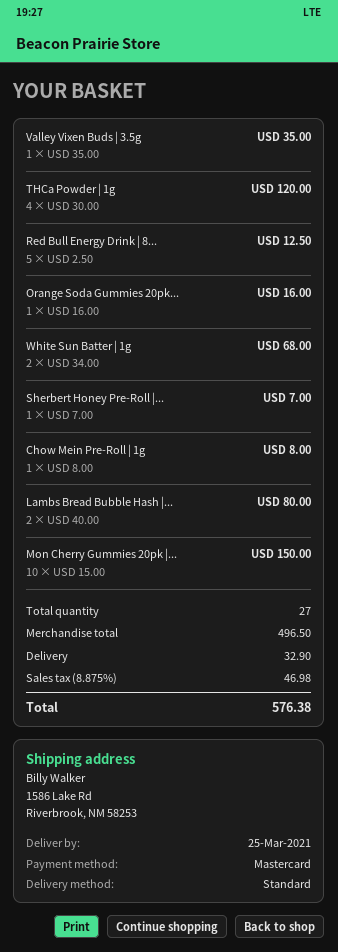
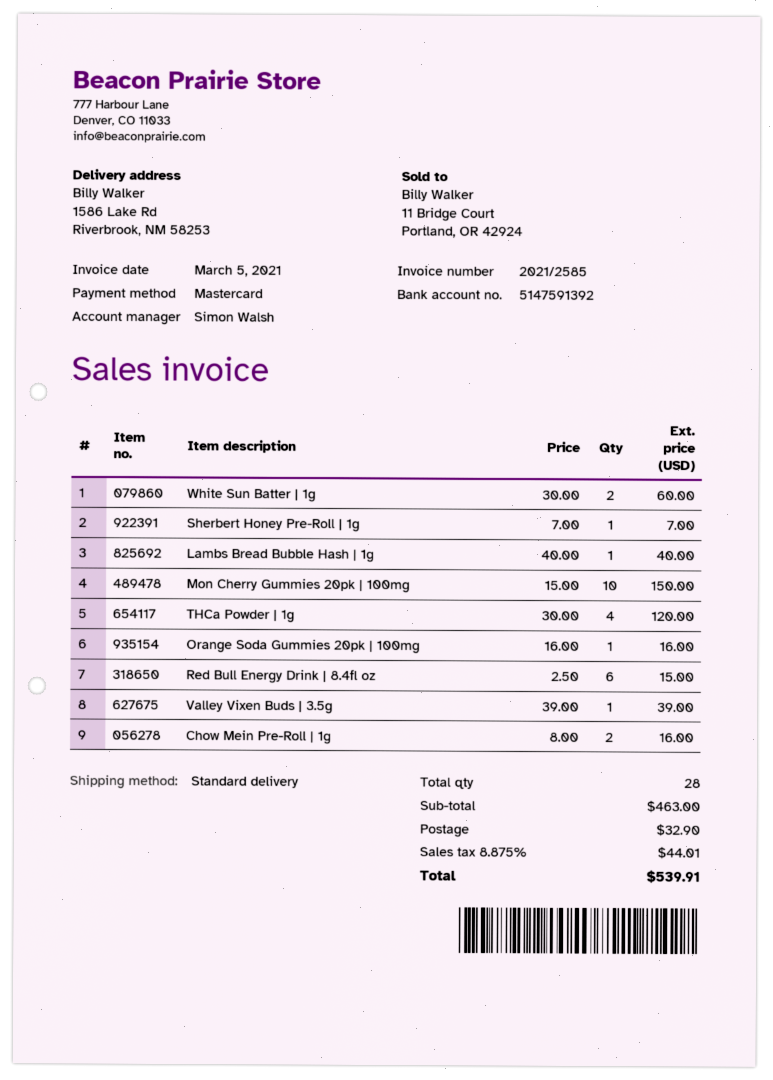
Valley Vixen Buds | 3.5g: 1 x 35.00 = 35.00 -> 1 x 39.00 = 39.00
Red Bull Energy Drink | 8...: 5 x 2.50 = 12.50 -> 6 x 2.50 = 15.00
White Sun Batter | 1g: 2 x 34.00 = 68.00 -> 2 x 30.00 = 60.00
Chow Mein Pre-Roll | 1g: 1 x 8.00 = 8.00 -> 2 x 8.00 = 16.00
Lambs Bread Bubble Hash |...: 2 x 40.00 = 80.00 -> 1 x 40.00 = 40.00
total quantity: 27 -> 28
subtotal: 496.50 -> 463.00
tax: 8.875% = 46.98 -> 8.875% = 44.01
total: 576.38 -> 539.91

